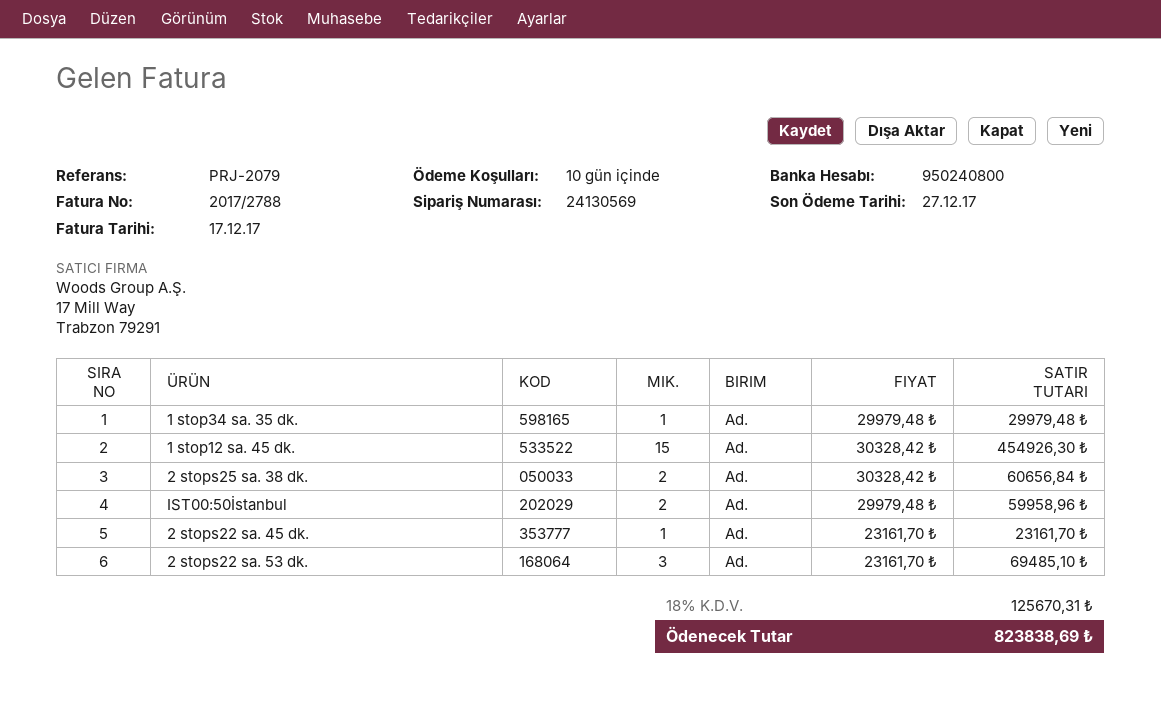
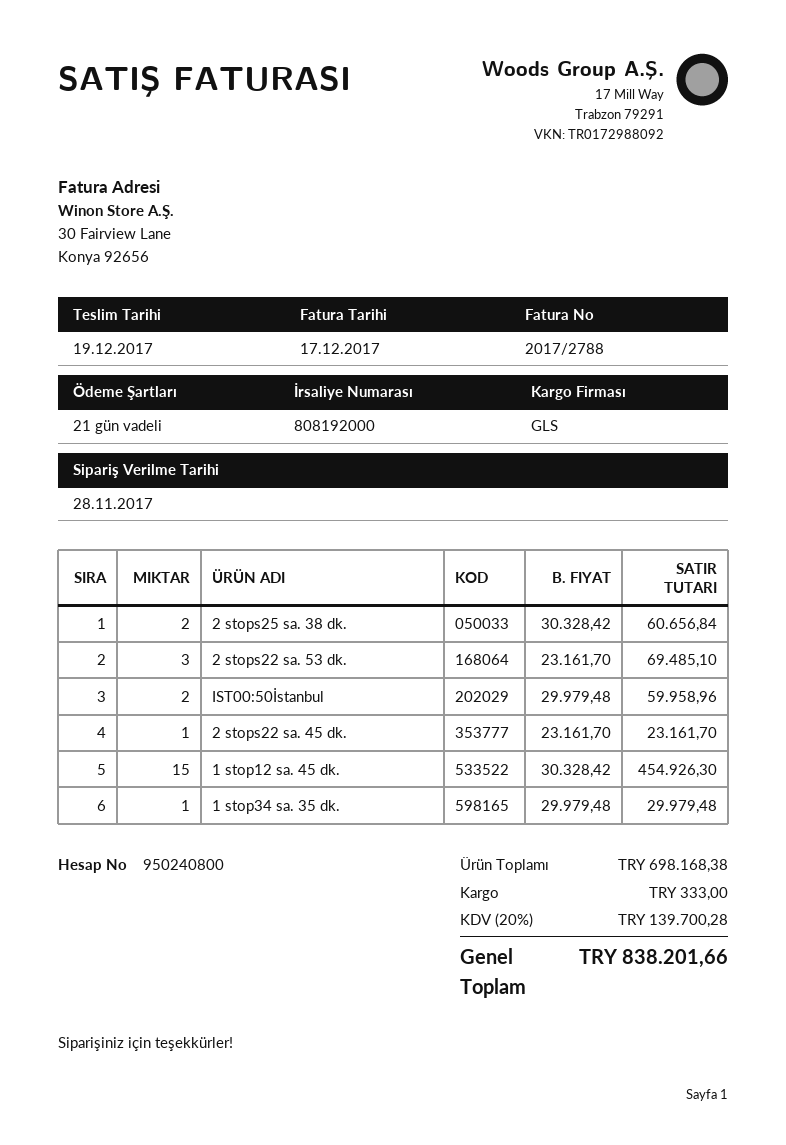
payment terms: 10 days -> 21 days
shipping: none -> 333.00
tax: 18% = 125670.31 -> 20% = 139700.28
total: 823838.69 -> 838201.66

